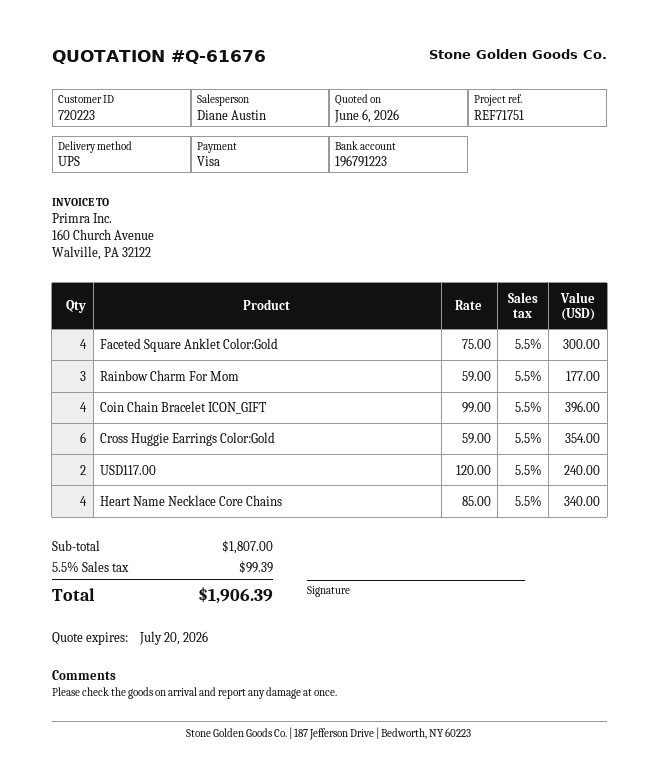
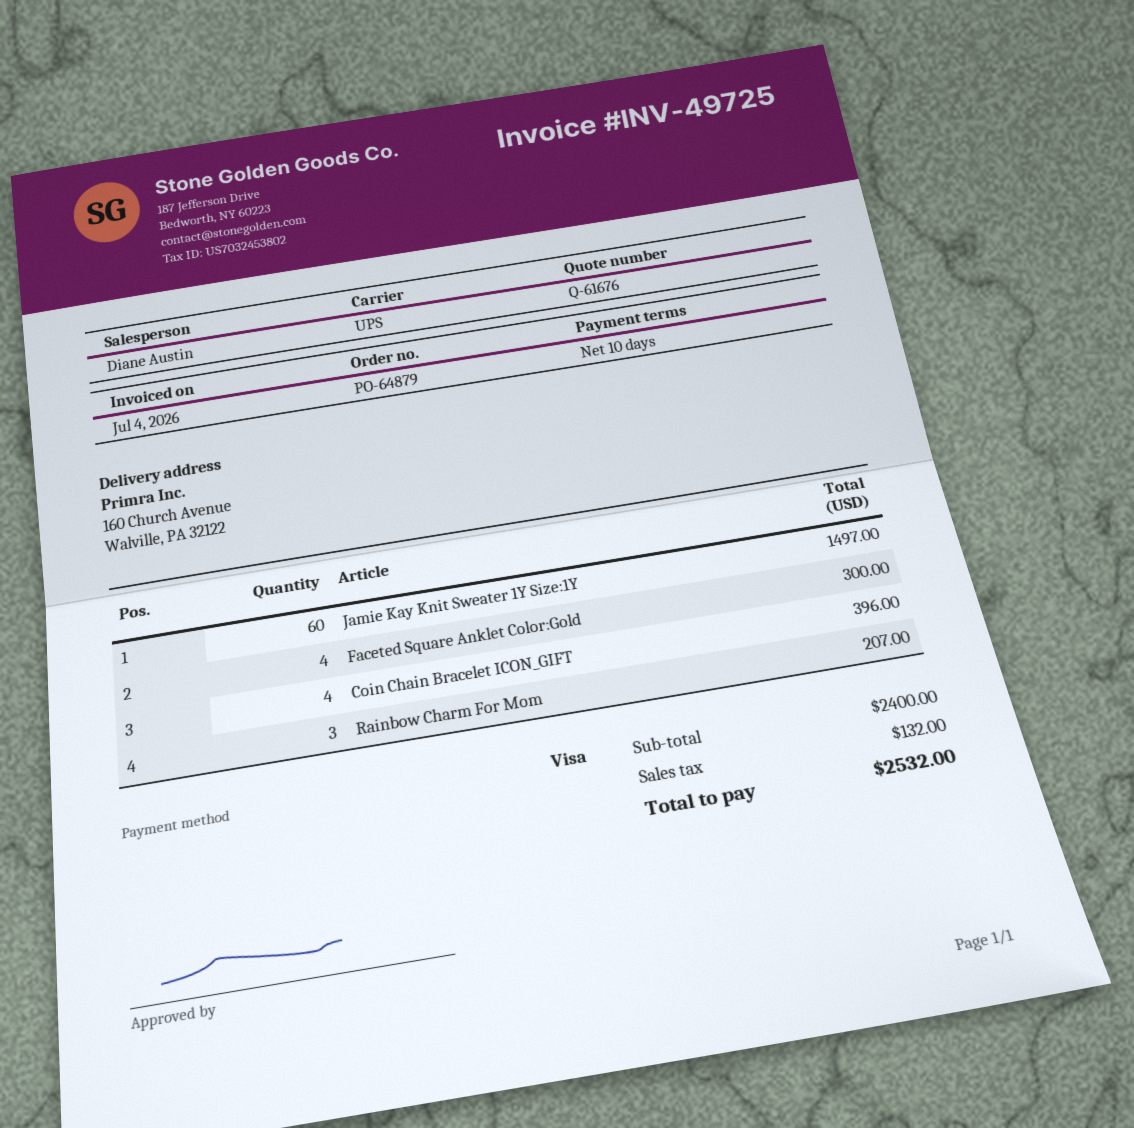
Rainbow Charm For Mom: 3 for 177.00 -> 3 for 207.00
Cross Huggie Earrings Color:Gold: 6 for 354.00 -> none
USD117.00: 2 for 240.00 -> none
Heart Name Necklace Core Chains: 4 for 340.00 -> none
Jamie Kay Knit Sweater 1Y Size:1Y: none -> 60 for 1497.00
subtotal: 1807.00 -> 2400.00
tax: 99.39 -> 132.00
total: 1906.39 -> 2532.00

